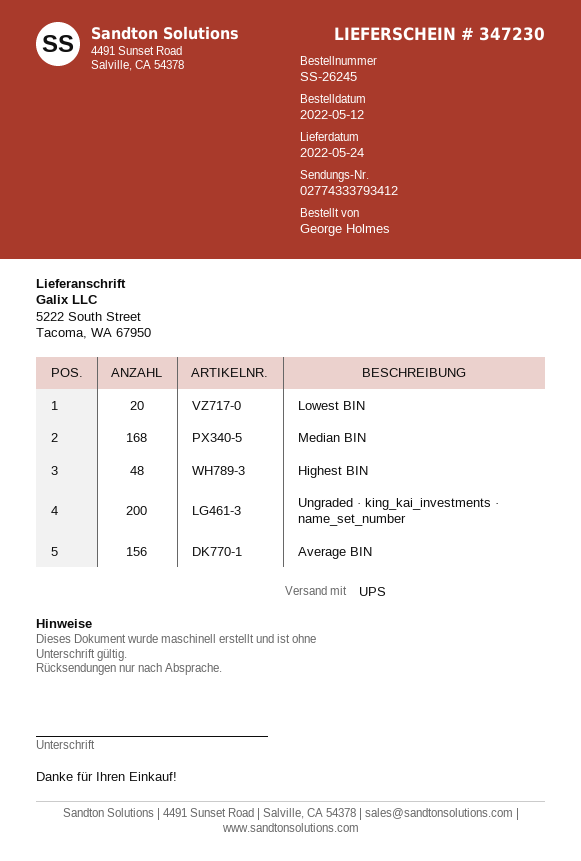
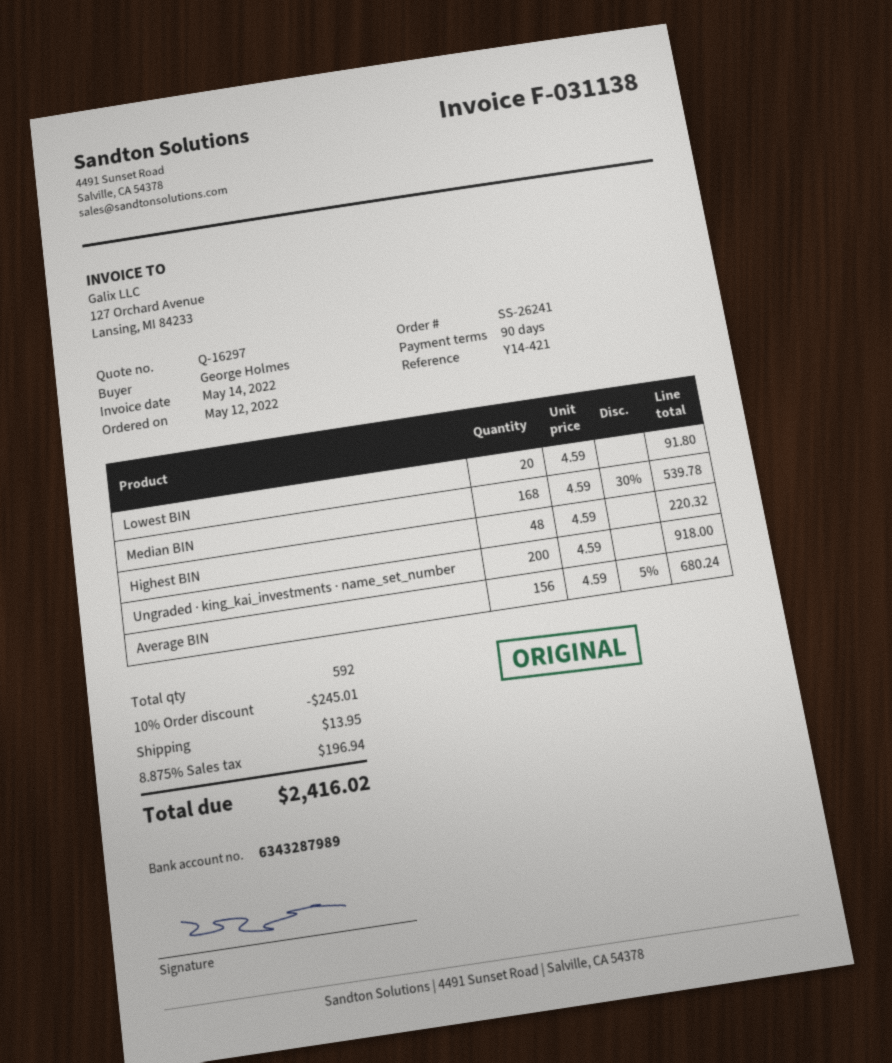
order number: SS-26245 -> SS-26241

